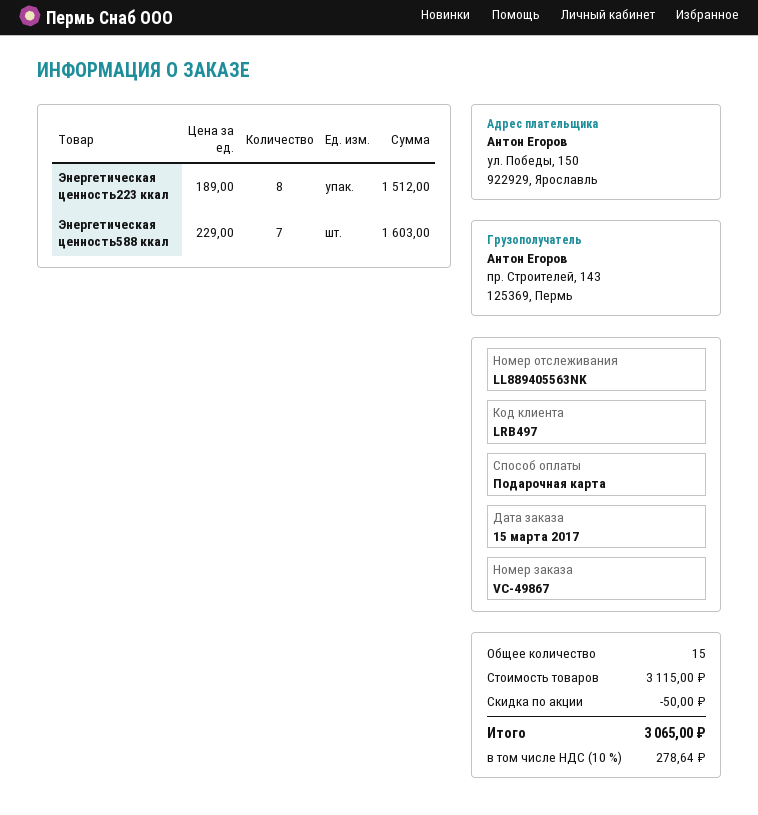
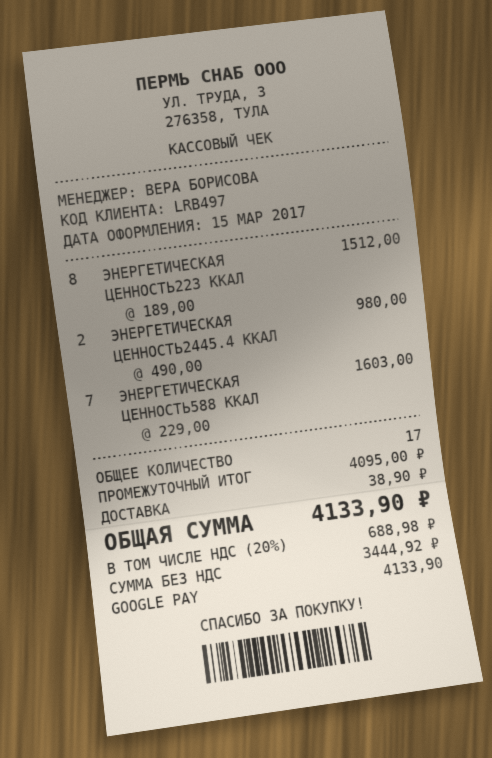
payment method: gift card -> Google Pay
ЭНЕРГЕТИЧЕСКАЯ ЦЕННОСТЬ2445.4 ККАЛ: none -> 2 x 490.00 = 980.00
total quantity: 15 -> 17
subtotal: 3115.00 -> 4095.00
discount: 50.00 -> none
shipping: none -> 38.90
tax: 10% = 278.64 -> 20% = 688.98
total: 3065.00 -> 4133.90

